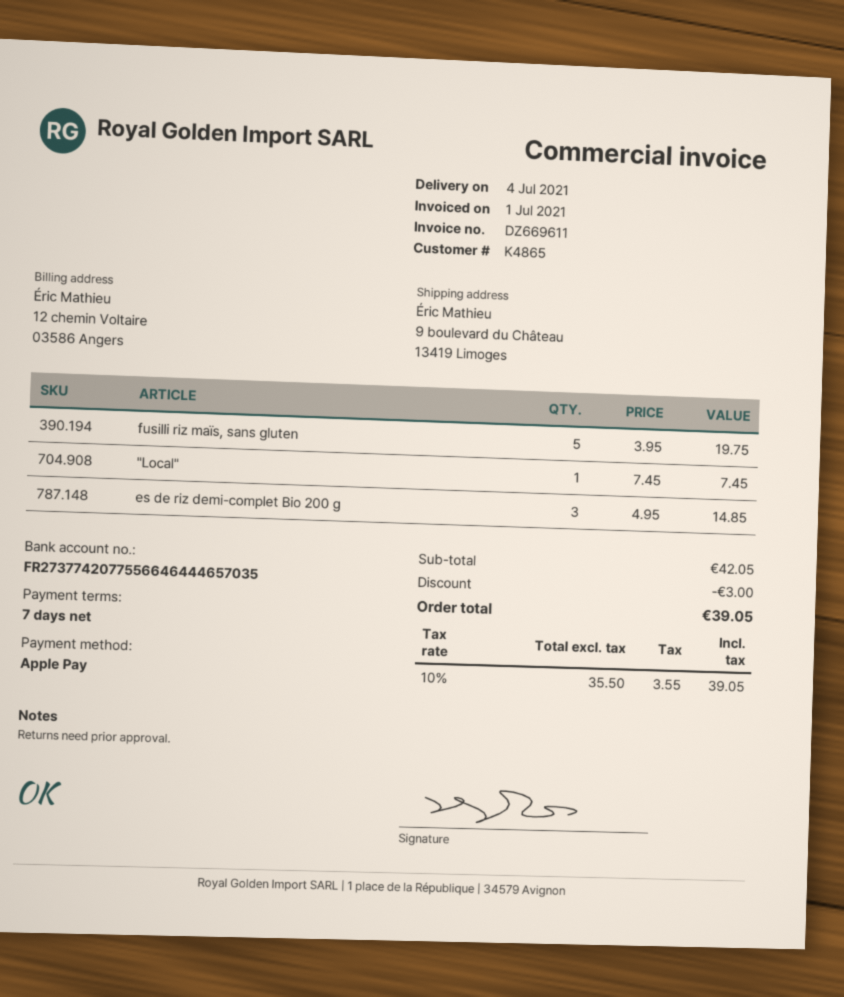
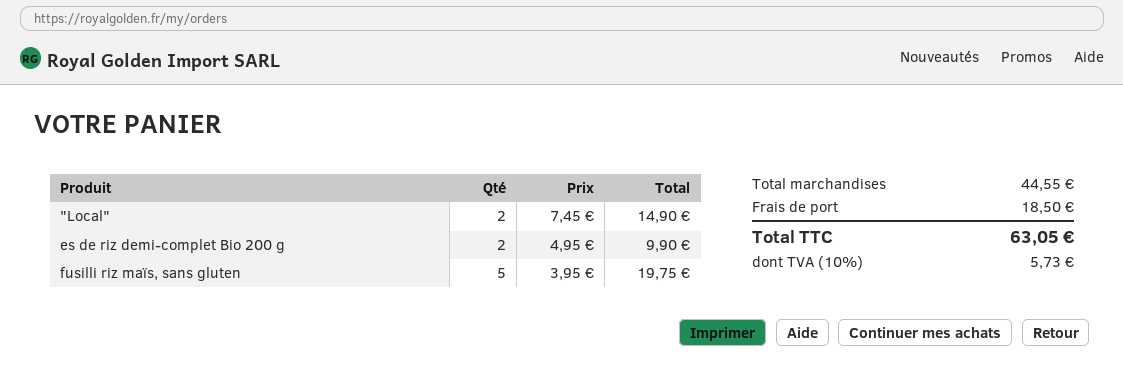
"Local": 1 x 7.45 = 7.45 -> 2 x 7.45 = 14.90
es de riz demi-complet Bio 200 g: 3 x 4.95 = 14.85 -> 2 x 4.95 = 9.90
subtotal: 42.05 -> 44.55
discount: 3.00 -> none
shipping: none -> 18.50
tax: 10% = 3.55 -> 10% = 5.73
total: 39.05 -> 63.05

